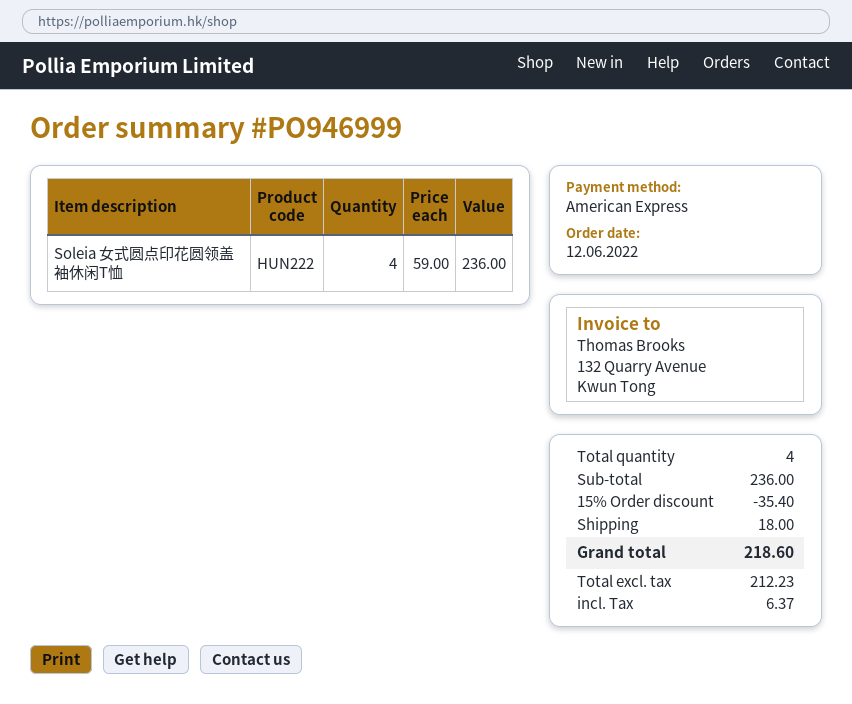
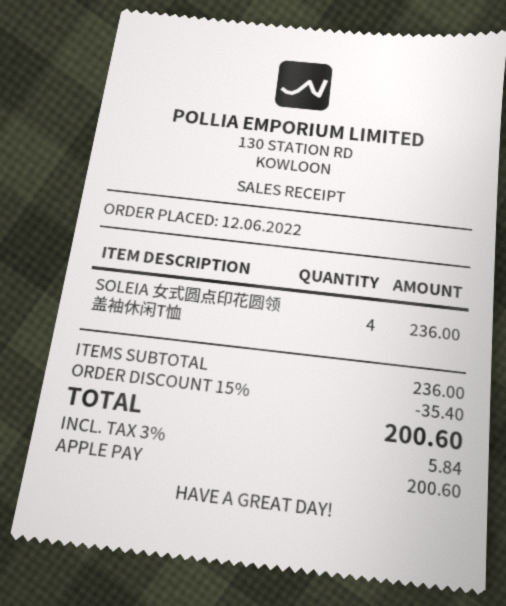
payment method: American Express -> Apple Pay
shipping: 18.00 -> none
tax: 6.37 -> 5.84
total: 218.60 -> 200.60

